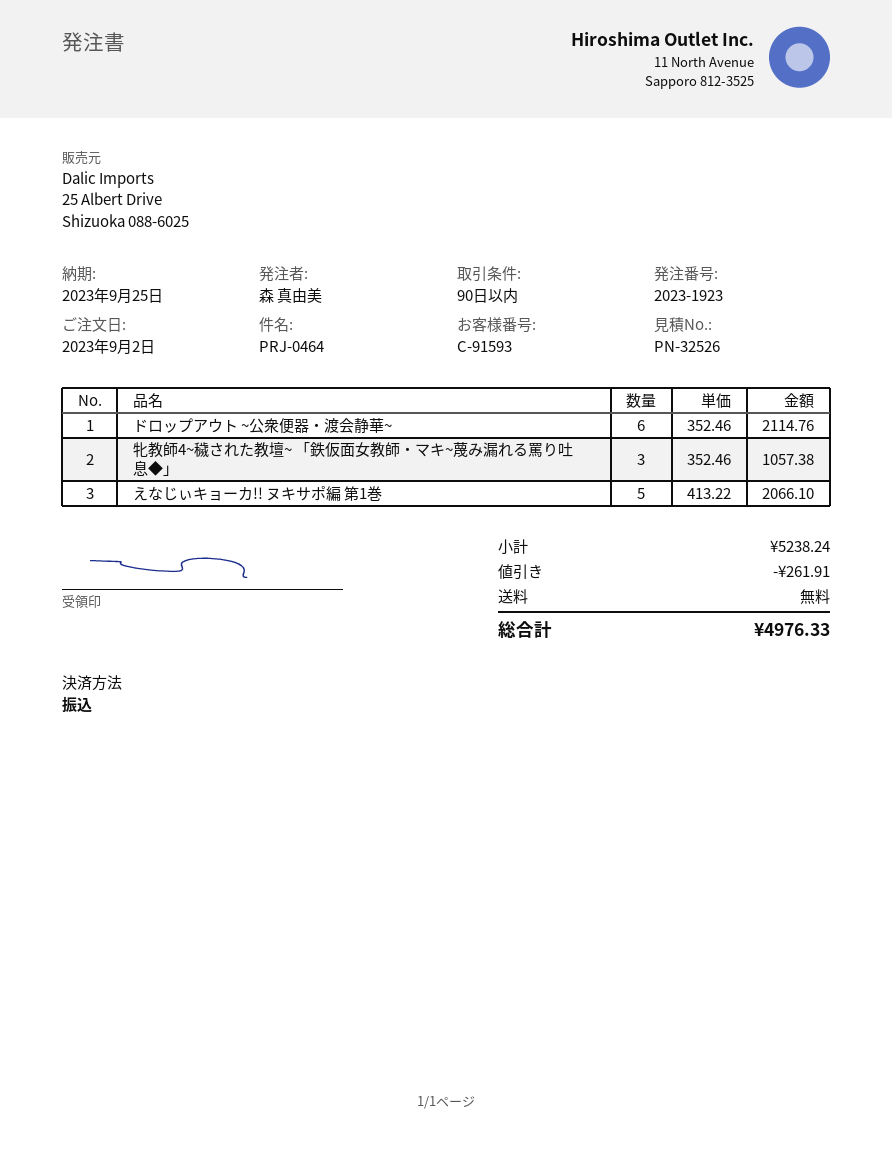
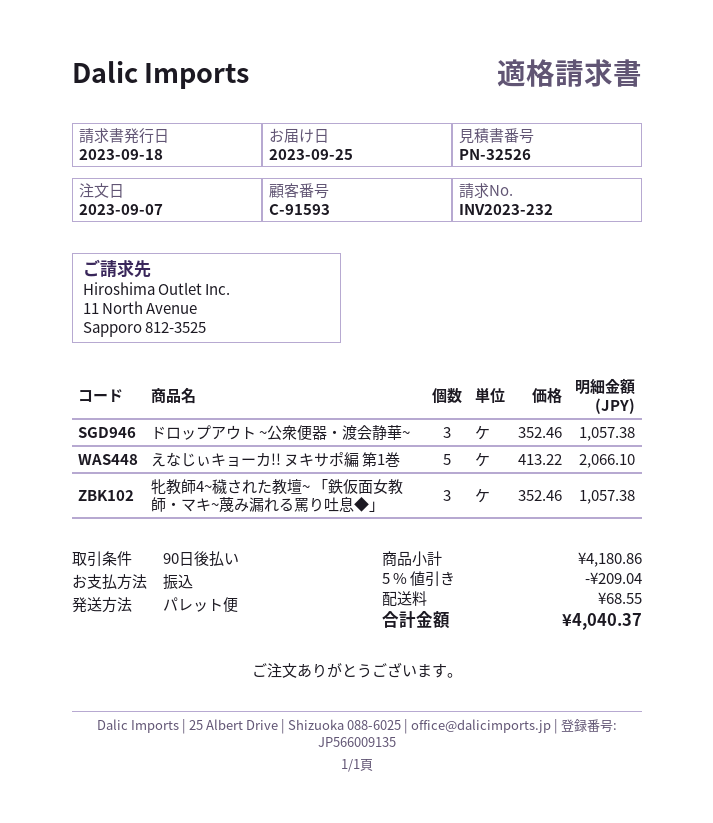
order date: 2023-09-02 -> 2023-09-07
ドロップアウト ~公衆便器・渡会静華~: 6 x 352.46 = 2114.76 -> 3 x 352.46 = 1057.38
subtotal: 5238.24 -> 4180.86
discount: 261.91 -> 209.04
shipping: 0.00 -> 68.55
total: 4976.33 -> 4040.37

